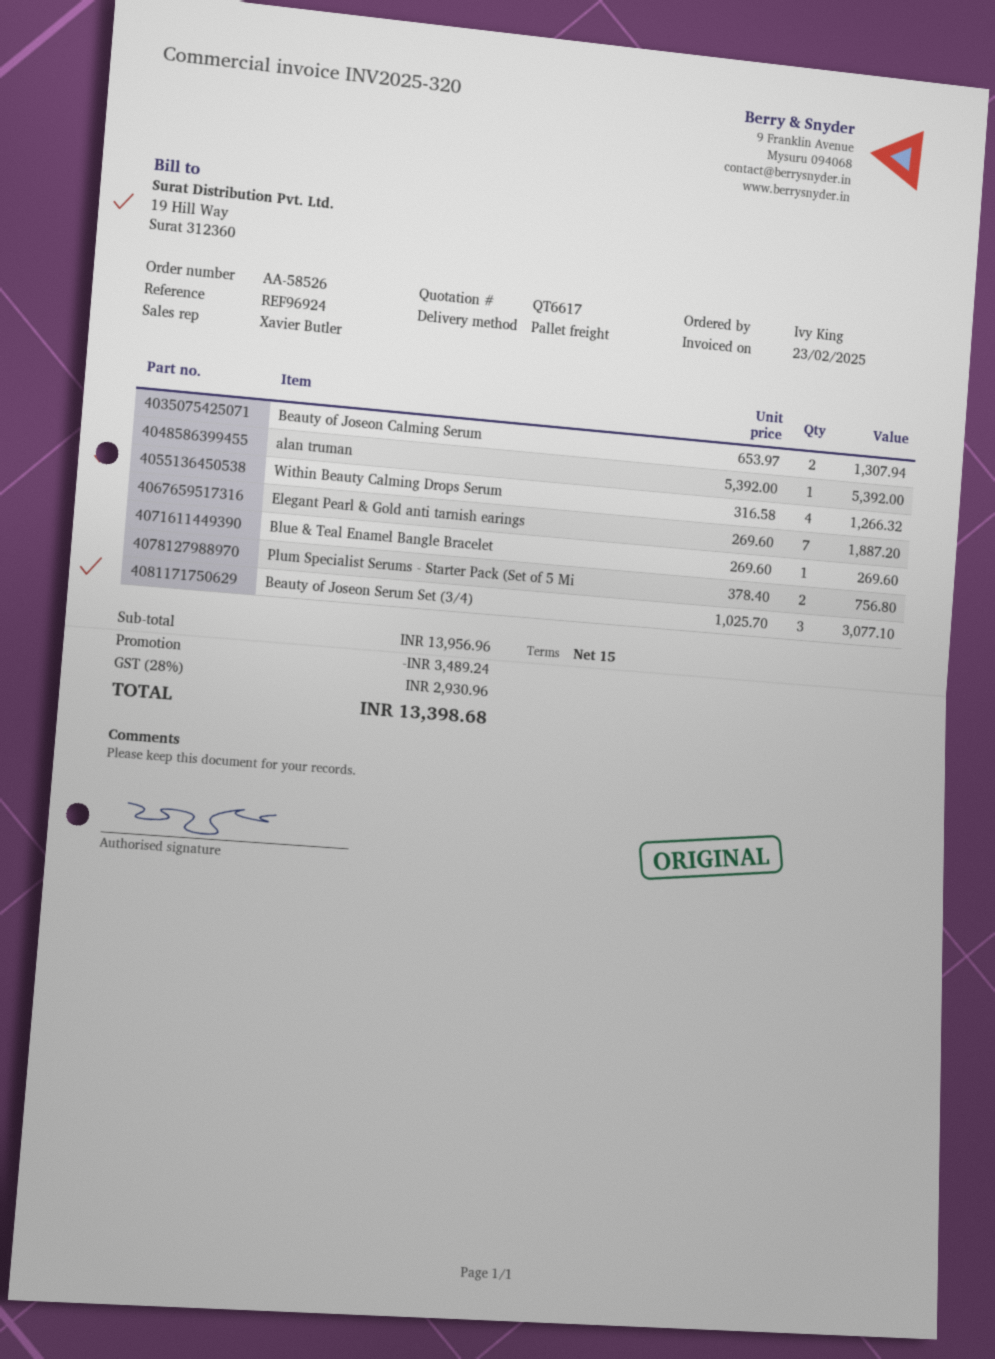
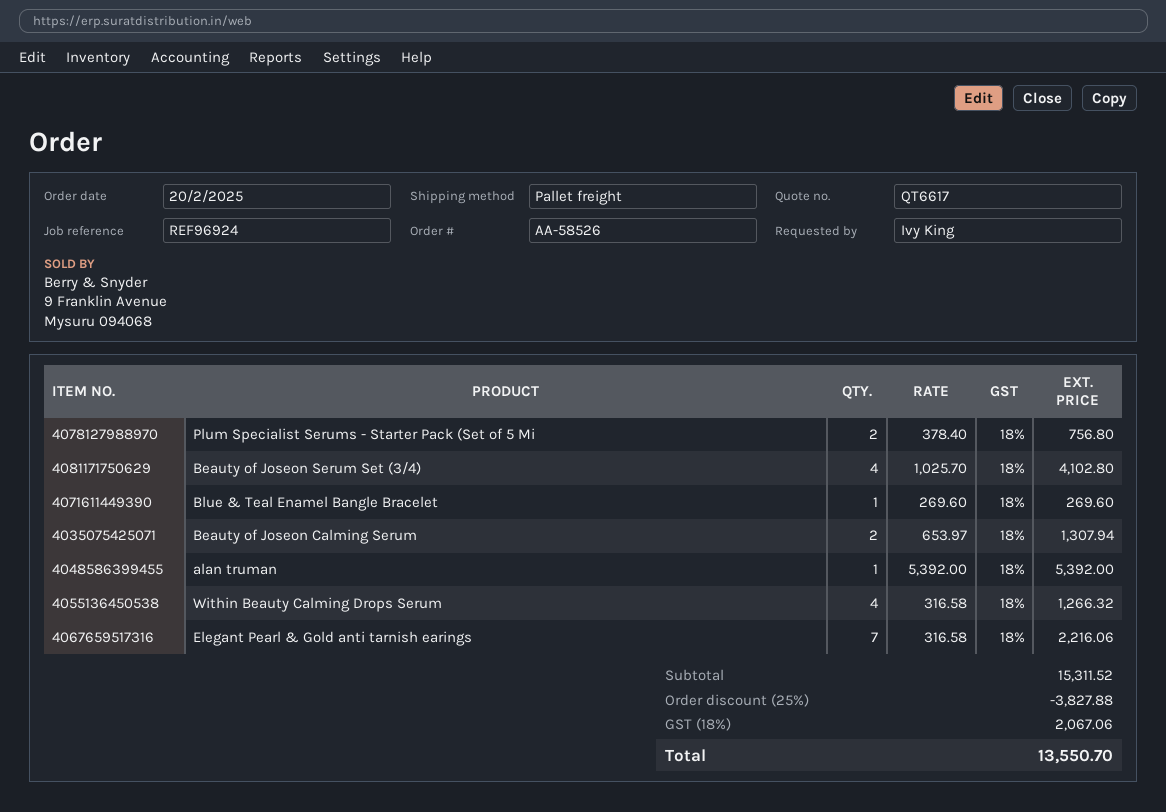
Elegant Pearl & Gold anti tarnish earings: 7 x 269.60 = 1887.20 -> 7 x 316.58 = 2216.06
Beauty of Joseon Serum Set (3/4): 3 x 1025.70 = 3077.10 -> 4 x 1025.70 = 4102.80
subtotal: 13956.96 -> 15311.52
discount: 3489.24 -> 3827.88
tax: 28% = 2930.96 -> 18% = 2067.06
total: 13398.68 -> 13550.70

